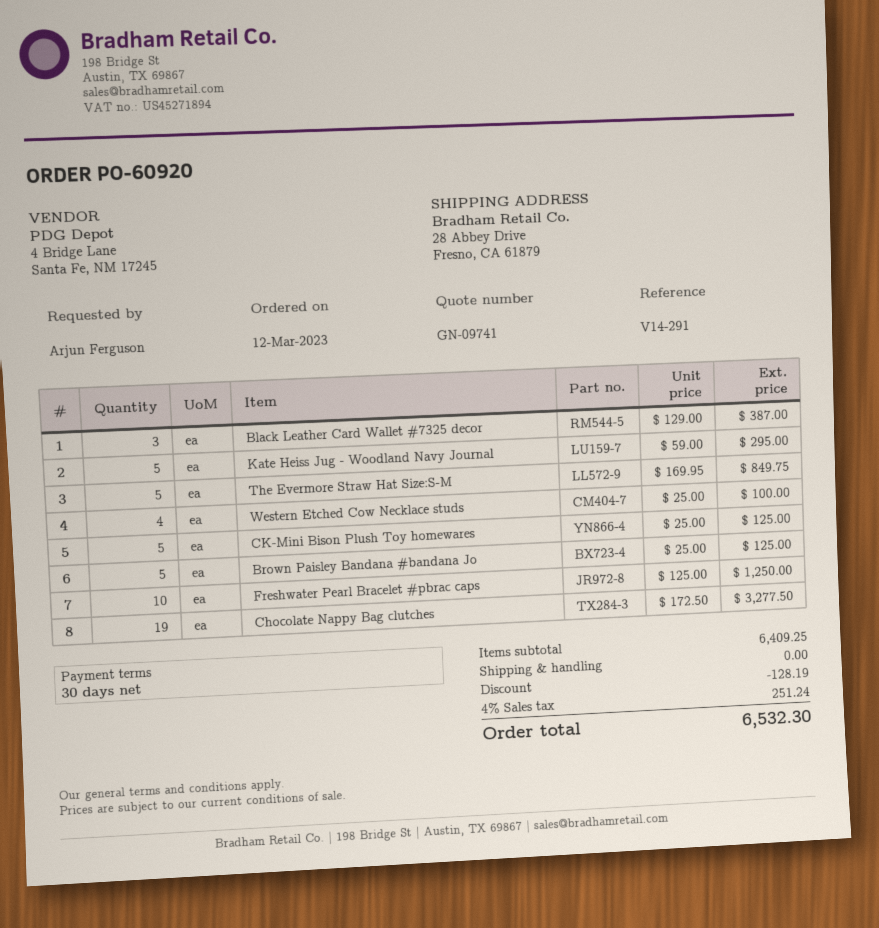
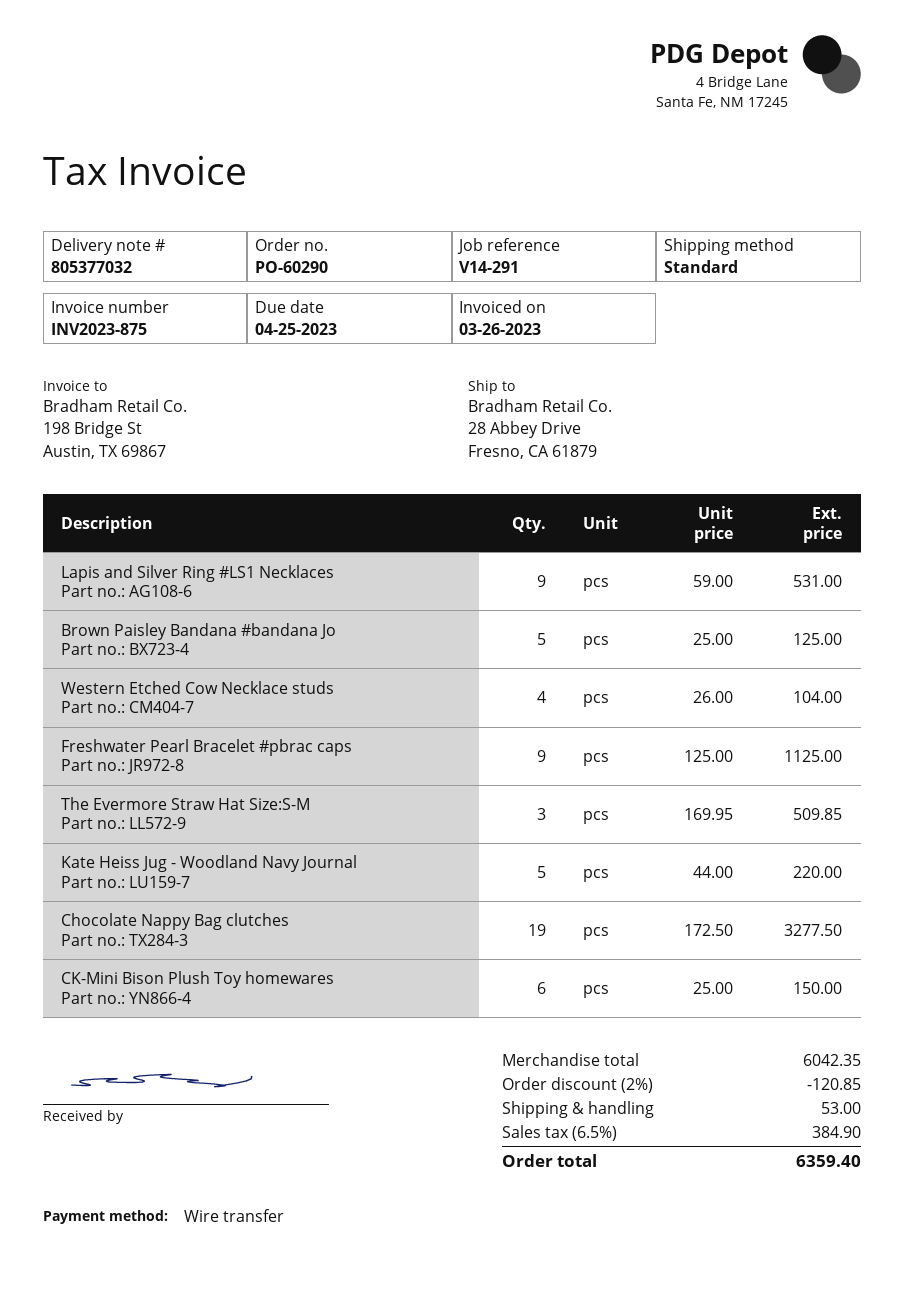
order number: PO-60920 -> PO-60290
Black Leather Card Wallet #7325 decor: 3 x 129.00 = 387.00 -> none
Kate Heiss Jug - Woodland Navy Journal: 5 x 59.00 = 295.00 -> 5 x 44.00 = 220.00
The Evermore Straw Hat Size:S-M: 5 x 169.95 = 849.75 -> 3 x 169.95 = 509.85
Western Etched Cow Necklace studs: 4 x 25.00 = 100.00 -> 4 x 26.00 = 104.00
CK-Mini Bison Plush Toy homewares: 5 x 25.00 = 125.00 -> 6 x 25.00 = 150.00
Freshwater Pearl Bracelet #pbrac caps: 10 x 125.00 = 1250.00 -> 9 x 125.00 = 1125.00
Lapis and Silver Ring #LS1 Necklaces: none -> 9 x 59.00 = 531.00
subtotal: 6409.25 -> 6042.35
discount: 128.19 -> 120.85
shipping: 0.00 -> 53.00
tax: 4% = 251.24 -> 6.5% = 384.90
total: 6532.30 -> 6359.40

